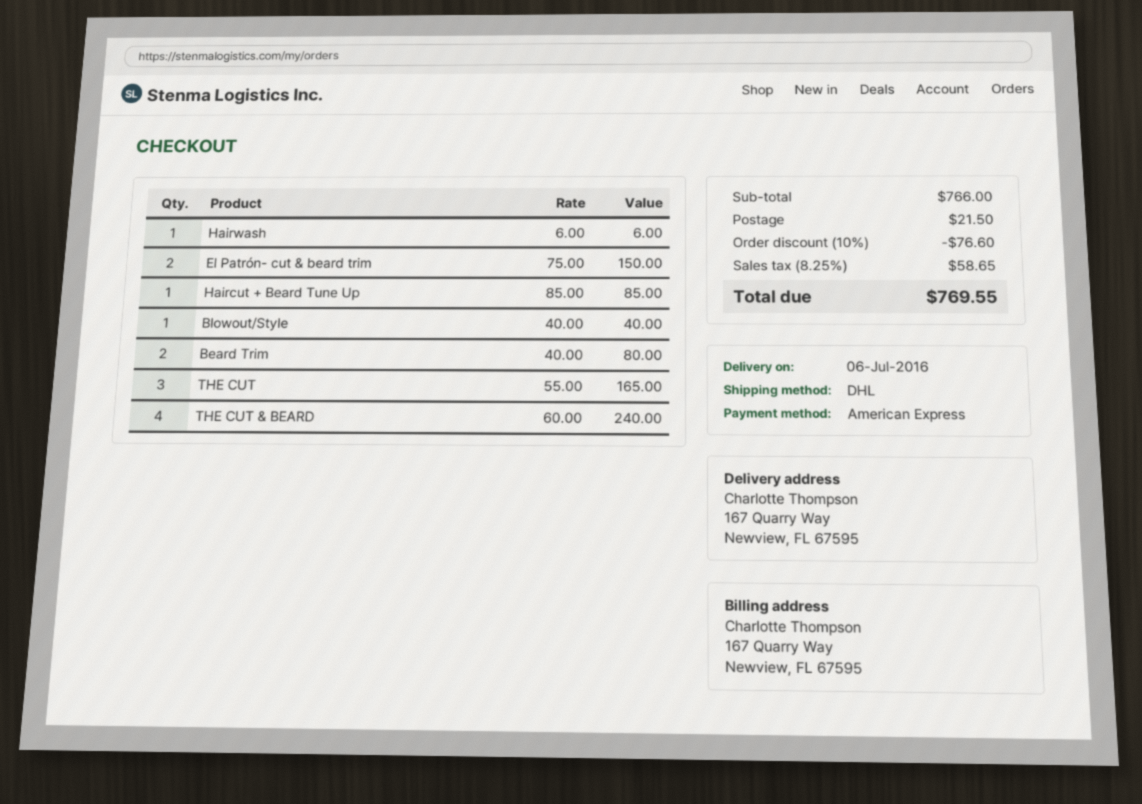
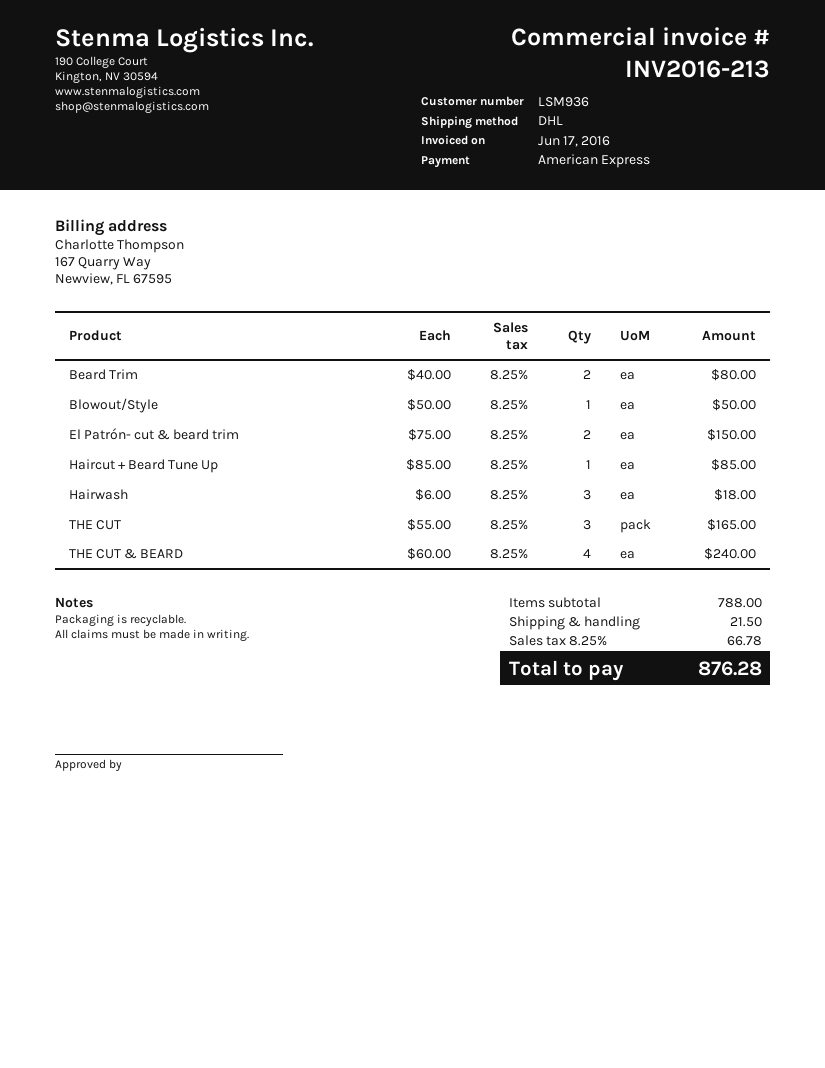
Hairwash: 1 x 6.00 = 6.00 -> 3 x 6.00 = 18.00
Blowout/Style: 1 x 40.00 = 40.00 -> 1 x 50.00 = 50.00
subtotal: 766.00 -> 788.00
discount: 10% = 76.60 -> none
tax: 8.25% = 58.65 -> 8.25% = 66.78
total: 769.55 -> 876.28

